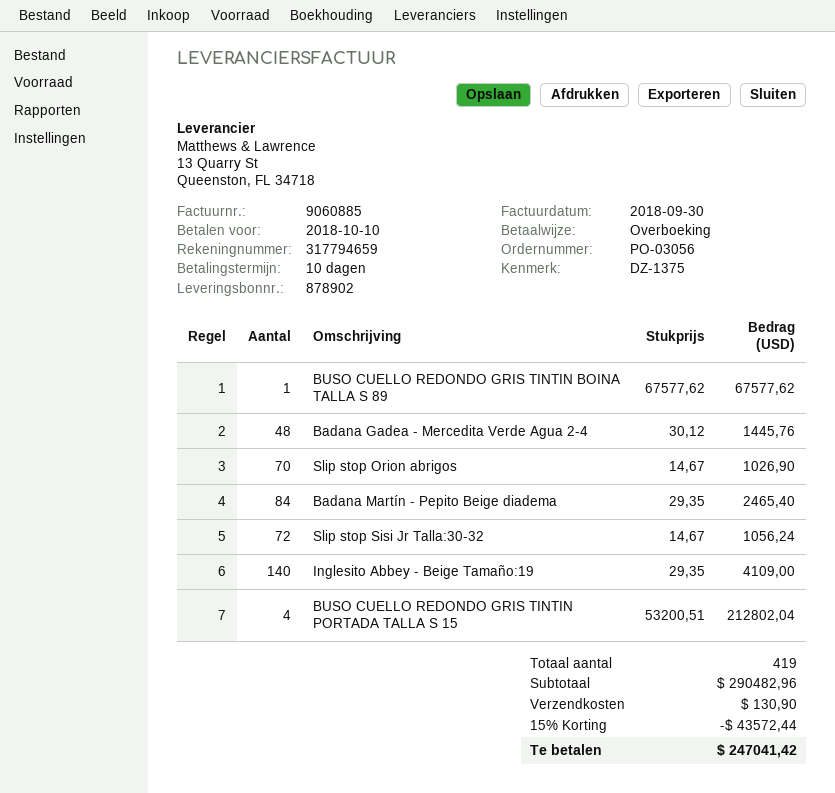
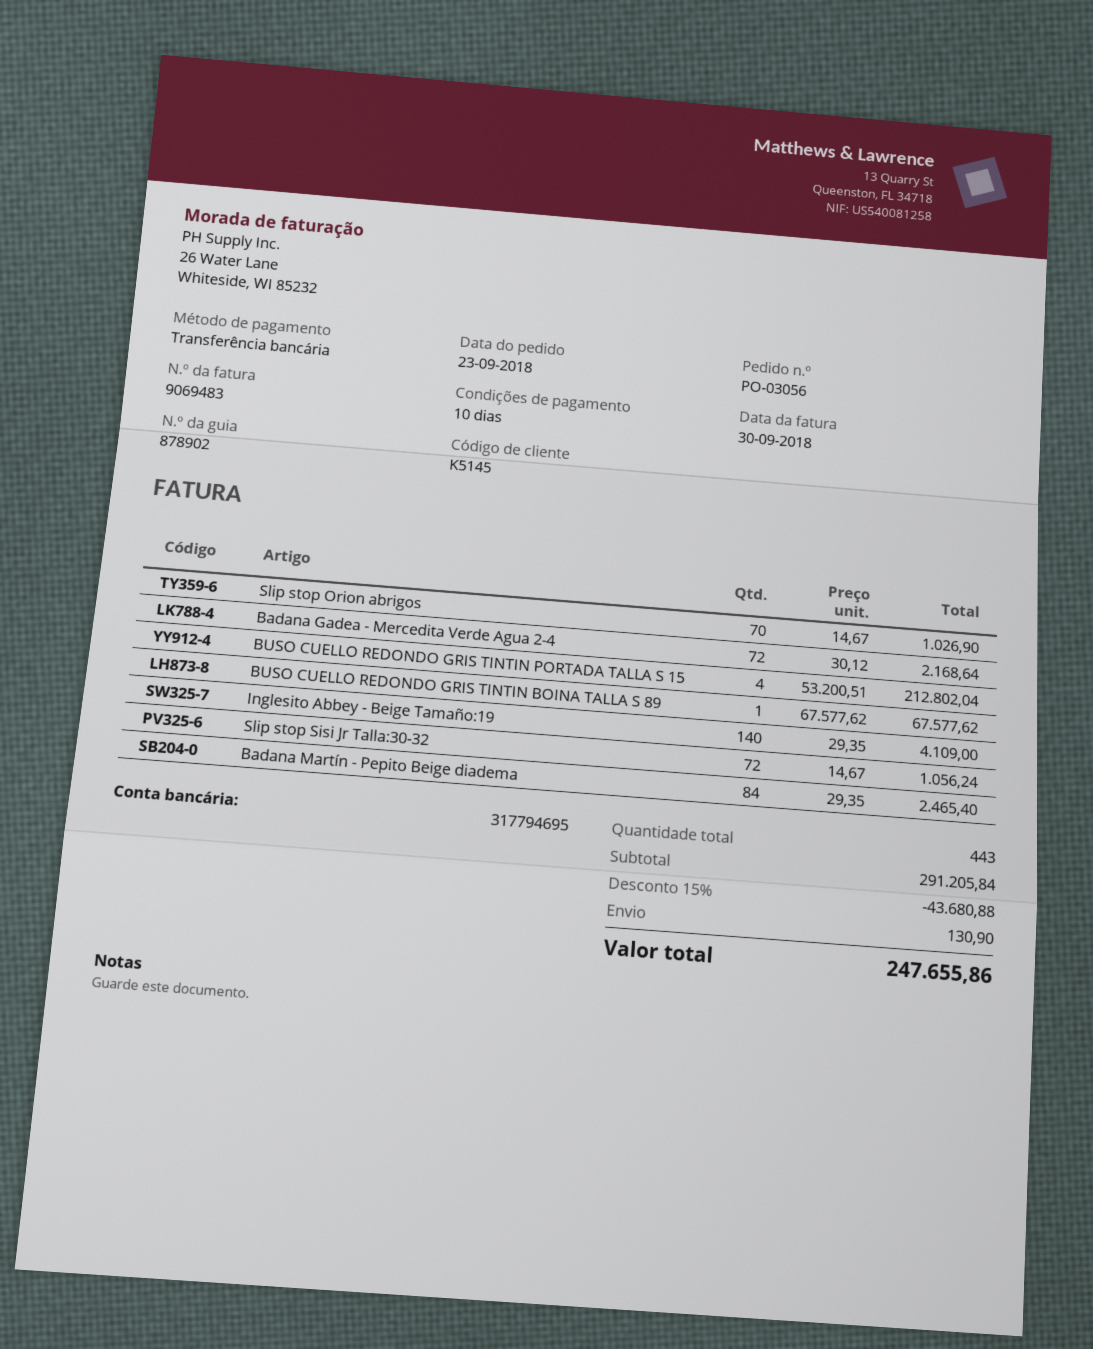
invoice number: 9060885 -> 9069483
bank account: 317794659 -> 317794695
Badana Gadea - Mercedita Verde Agua 2-4: 48 x 30.12 = 1445.76 -> 72 x 30.12 = 2168.64
total quantity: 419 -> 443
subtotal: 290482.96 -> 291205.84
discount: 15% = 43572.44 -> 15% = 43680.88
total: 247041.42 -> 247655.86

